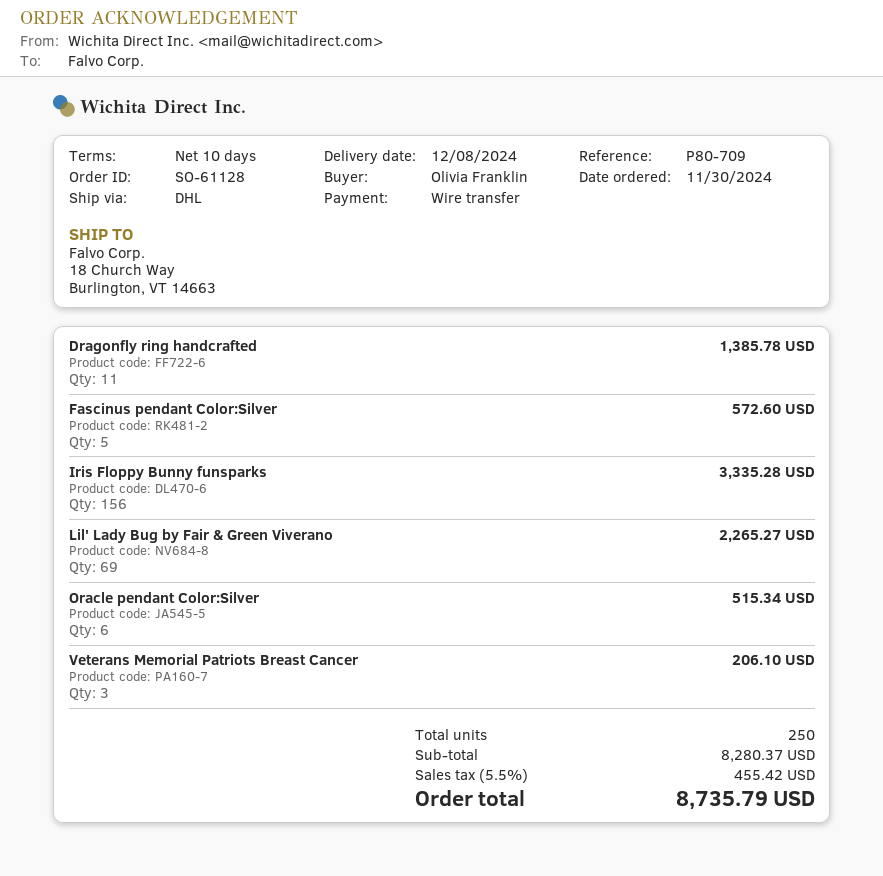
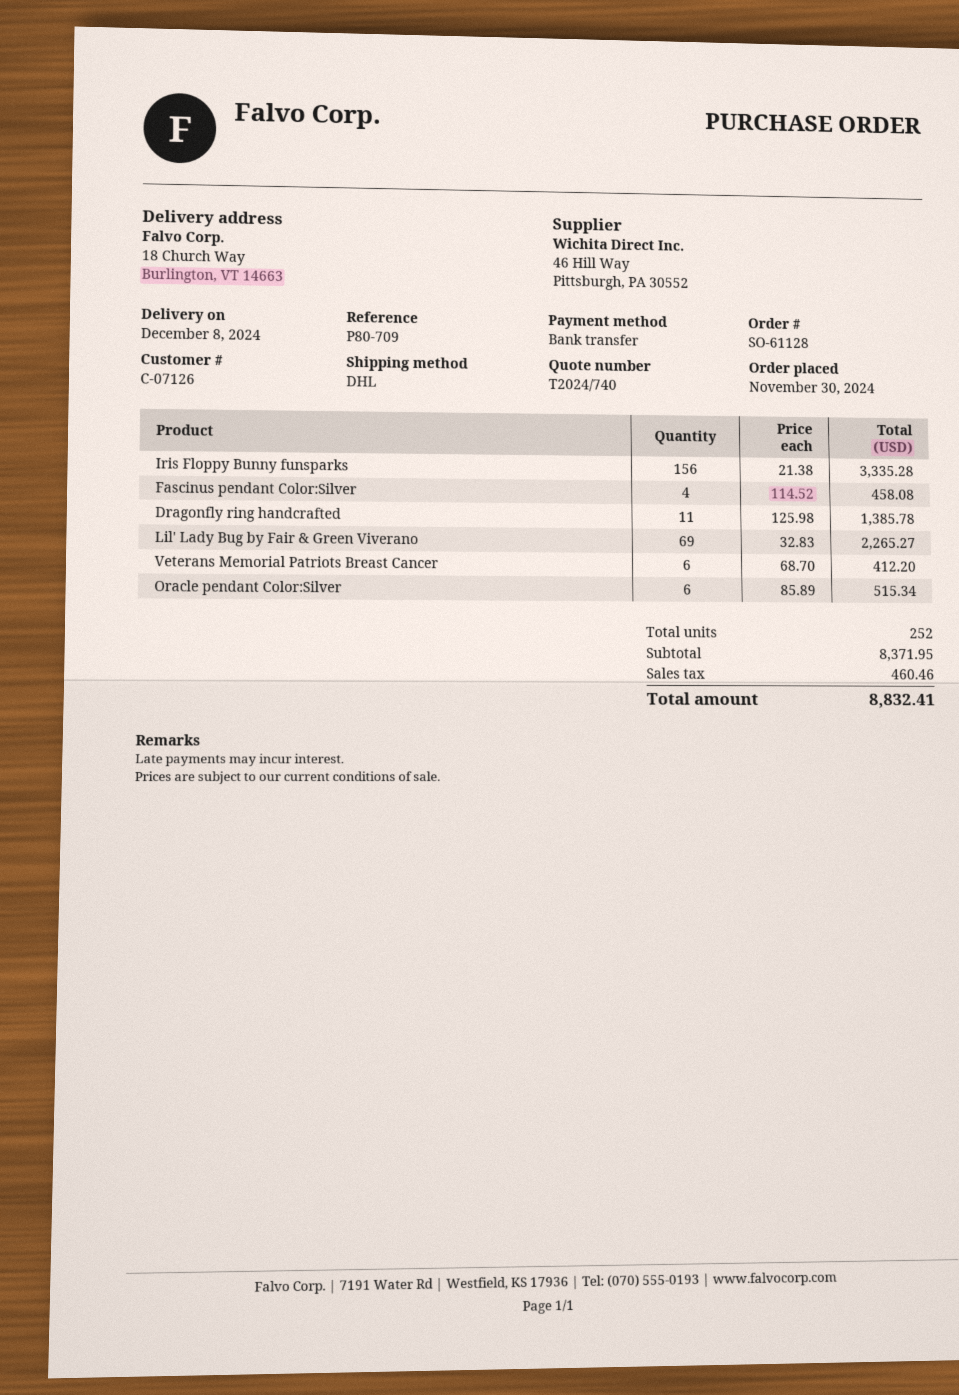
Fascinus pendant Color:Silver: 5 for 572.60 -> 4 for 458.08
Veterans Memorial Patriots Breast Cancer: 3 for 206.10 -> 6 for 412.20
total quantity: 250 -> 252
subtotal: 8280.37 -> 8371.95
tax: 455.42 -> 460.46
total: 8735.79 -> 8832.41

